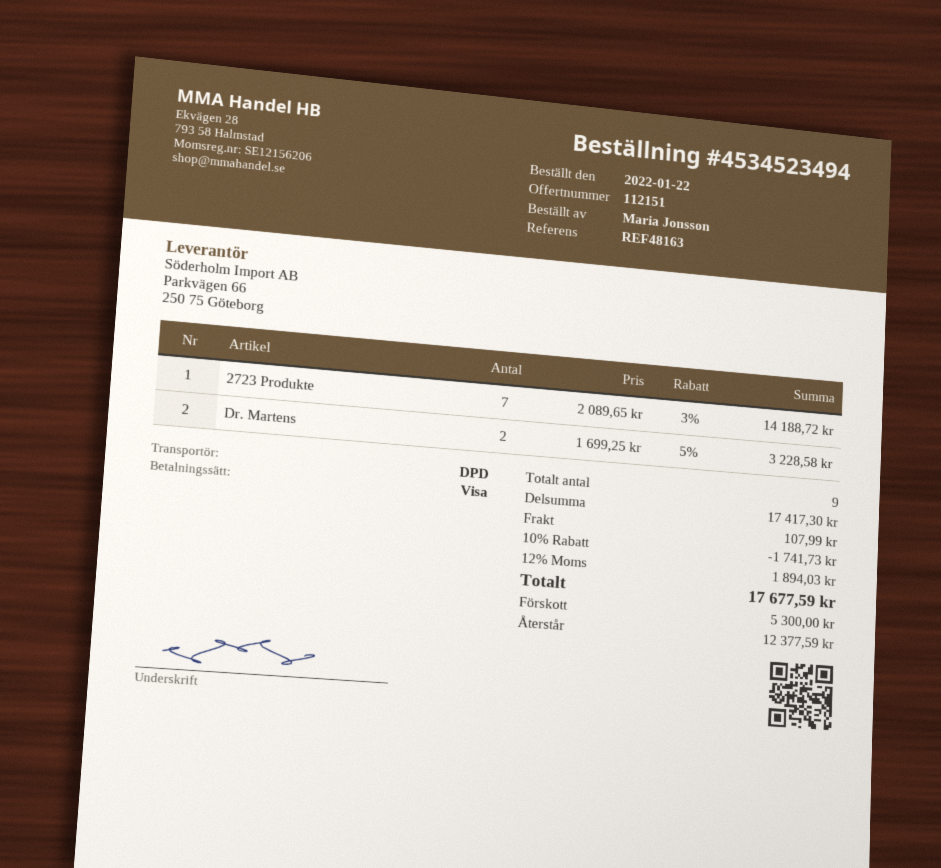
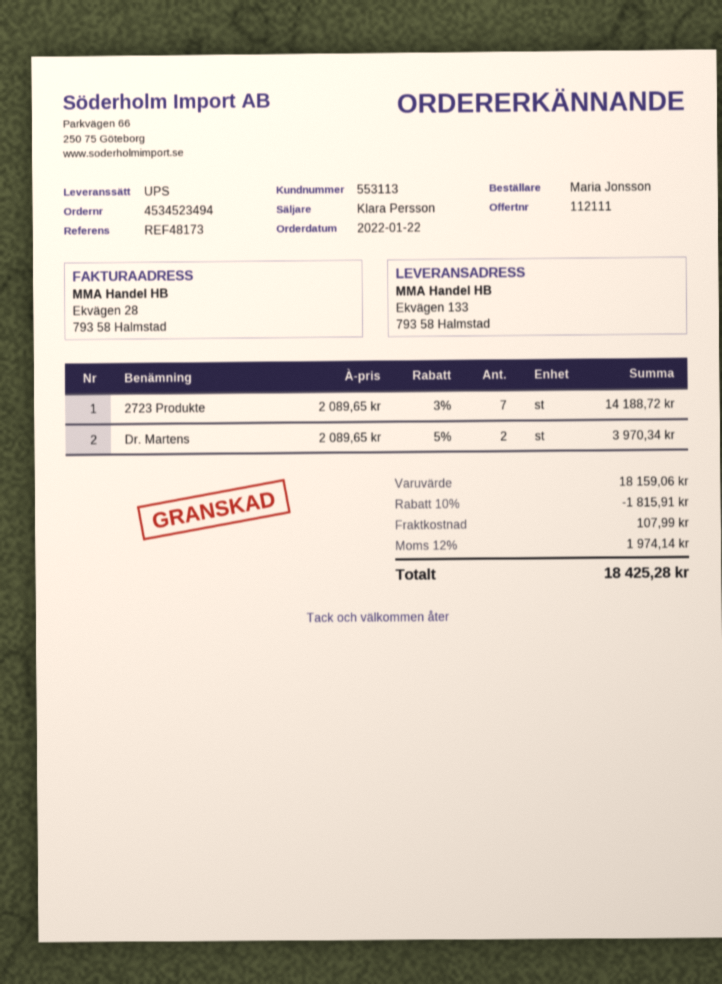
quote number: 112151 -> 112111
reference: REF48163 -> REF48173
shipping method: DPD -> UPS
Dr. Martens: 2 x 1699.25 - 5% = 3228.58 -> 2 x 2089.65 - 5% = 3970.34
subtotal: 17417.30 -> 18159.06
discount: 10% = 1741.73 -> 10% = 1815.91
tax: 12% = 1894.03 -> 12% = 1974.14
total: 17677.59 -> 18425.28

